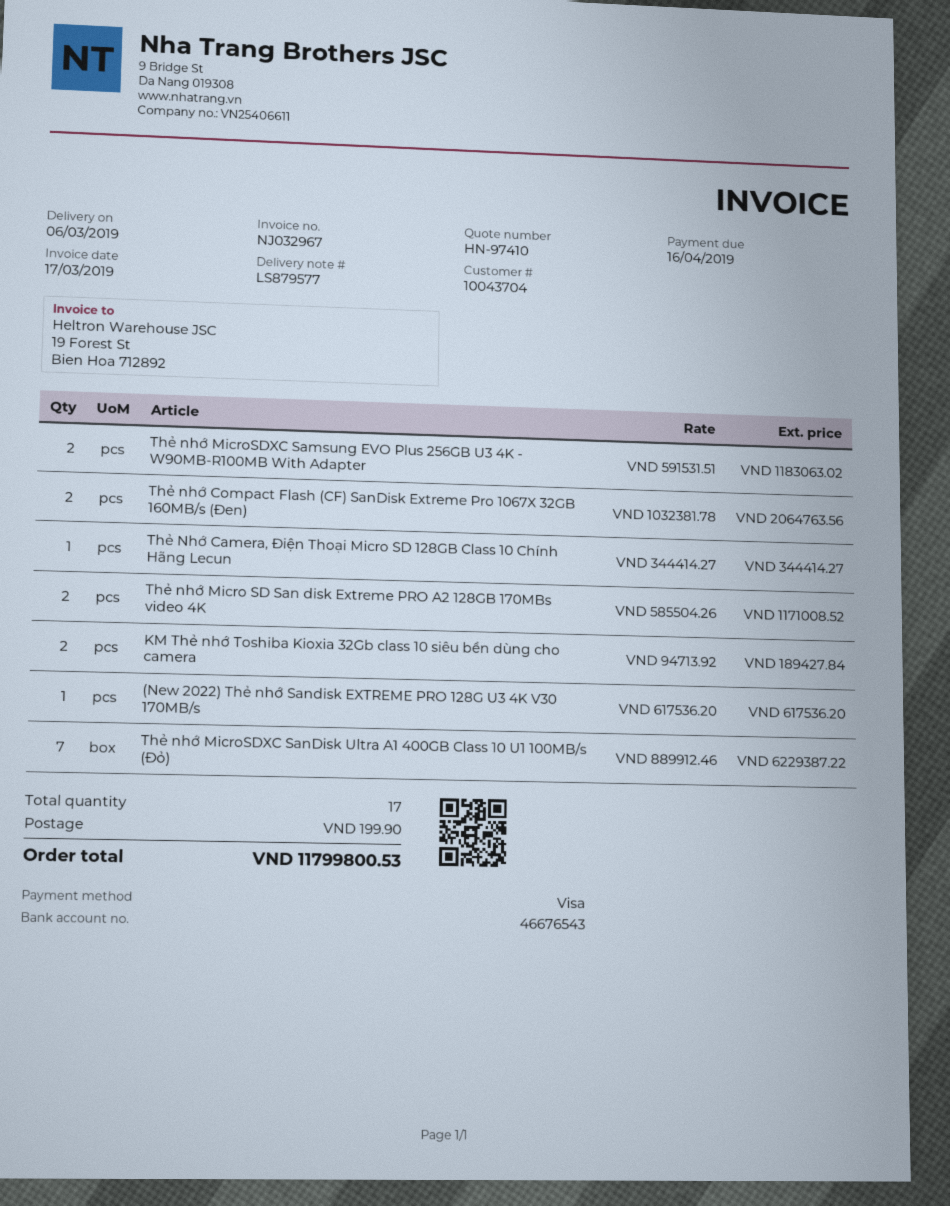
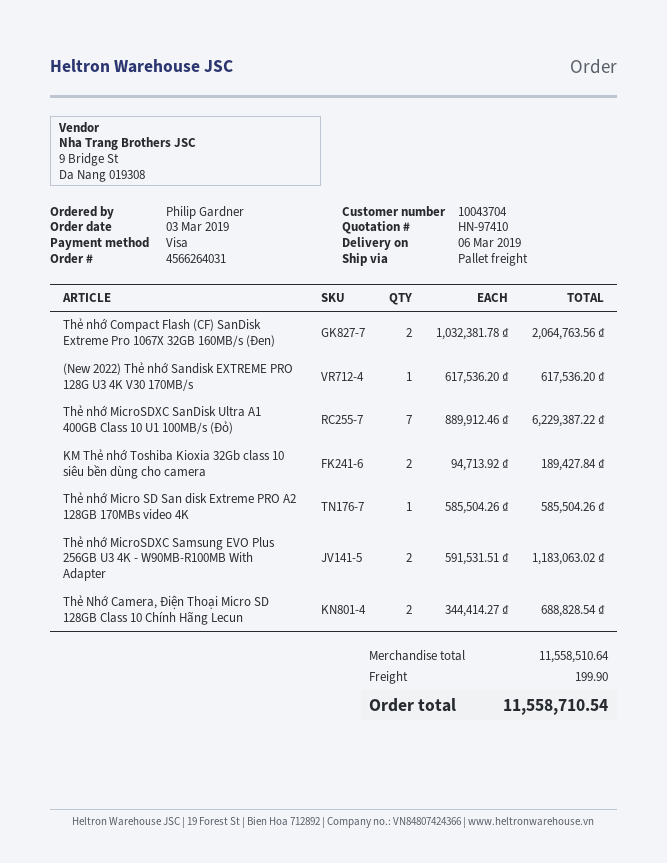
Thẻ Nhớ Camera, Điện Thoại Micro SD 128GB Class 10 Chính Hãng Lecun: 1 x 344414.27 = 344414.27 -> 2 x 344414.27 = 688828.54
Thẻ nhớ Micro SD San disk Extreme PRO A2 128GB 170MBs video 4K: 2 x 585504.26 = 1171008.52 -> 1 x 585504.26 = 585504.26
total: 11799800.53 -> 11558710.54

